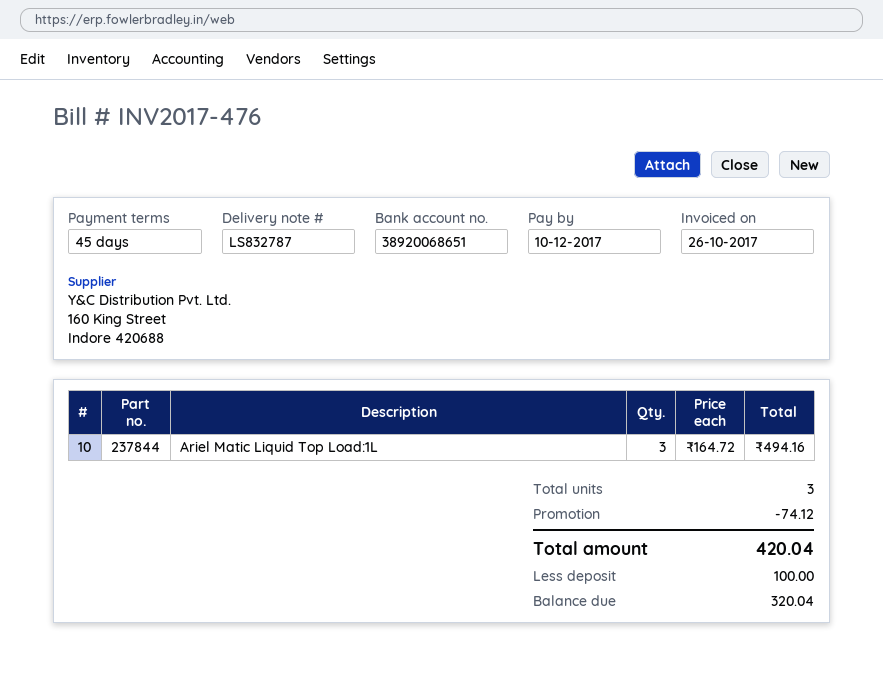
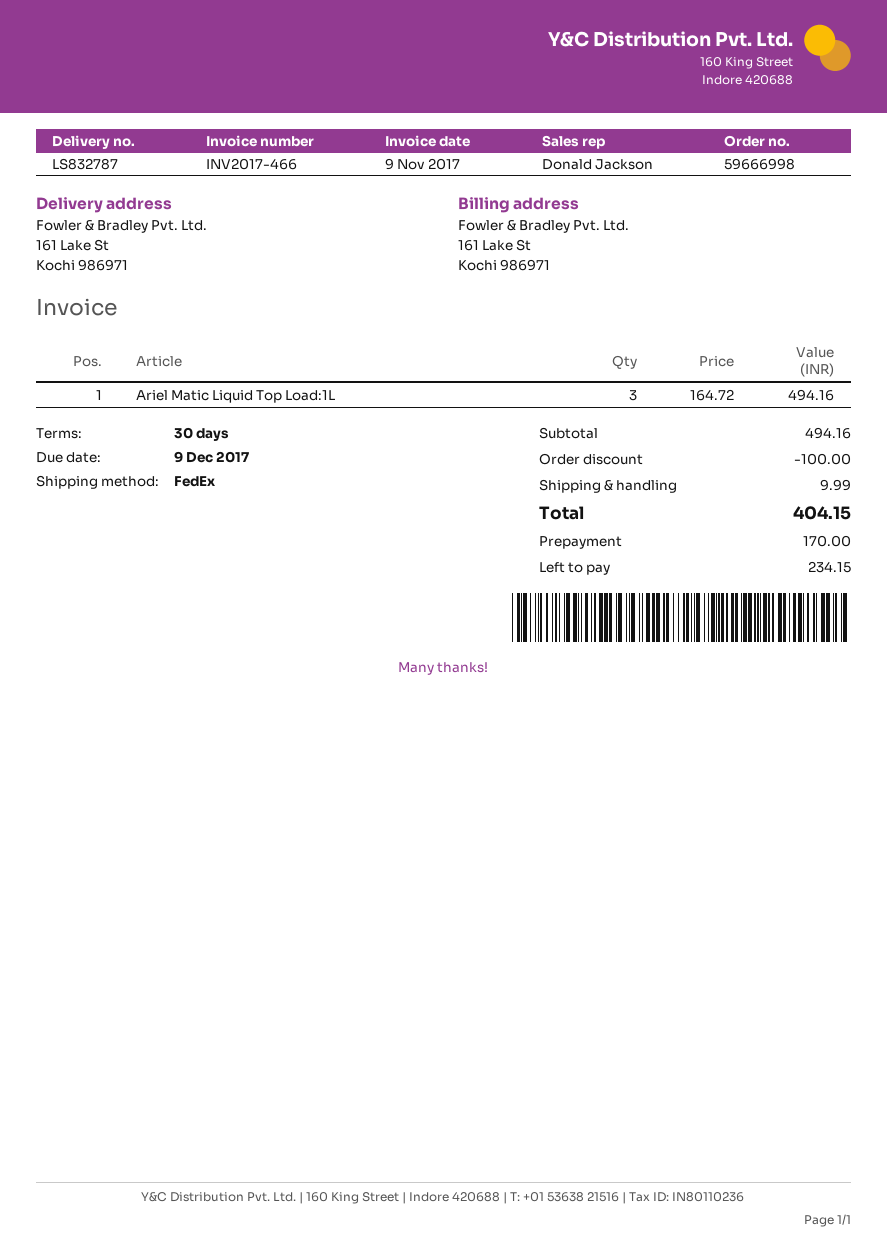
invoice number: INV2017-476 -> INV2017-466
invoice date: 2017-10-26 -> 2017-11-09
payment terms: 45 days -> 30 days
due date: 2017-12-10 -> 2017-12-09
discount: 74.12 -> 100.00
shipping: none -> 9.99
total: 420.04 -> 404.15
deposit: 100.00 -> 170.00
balance: 320.04 -> 234.15

